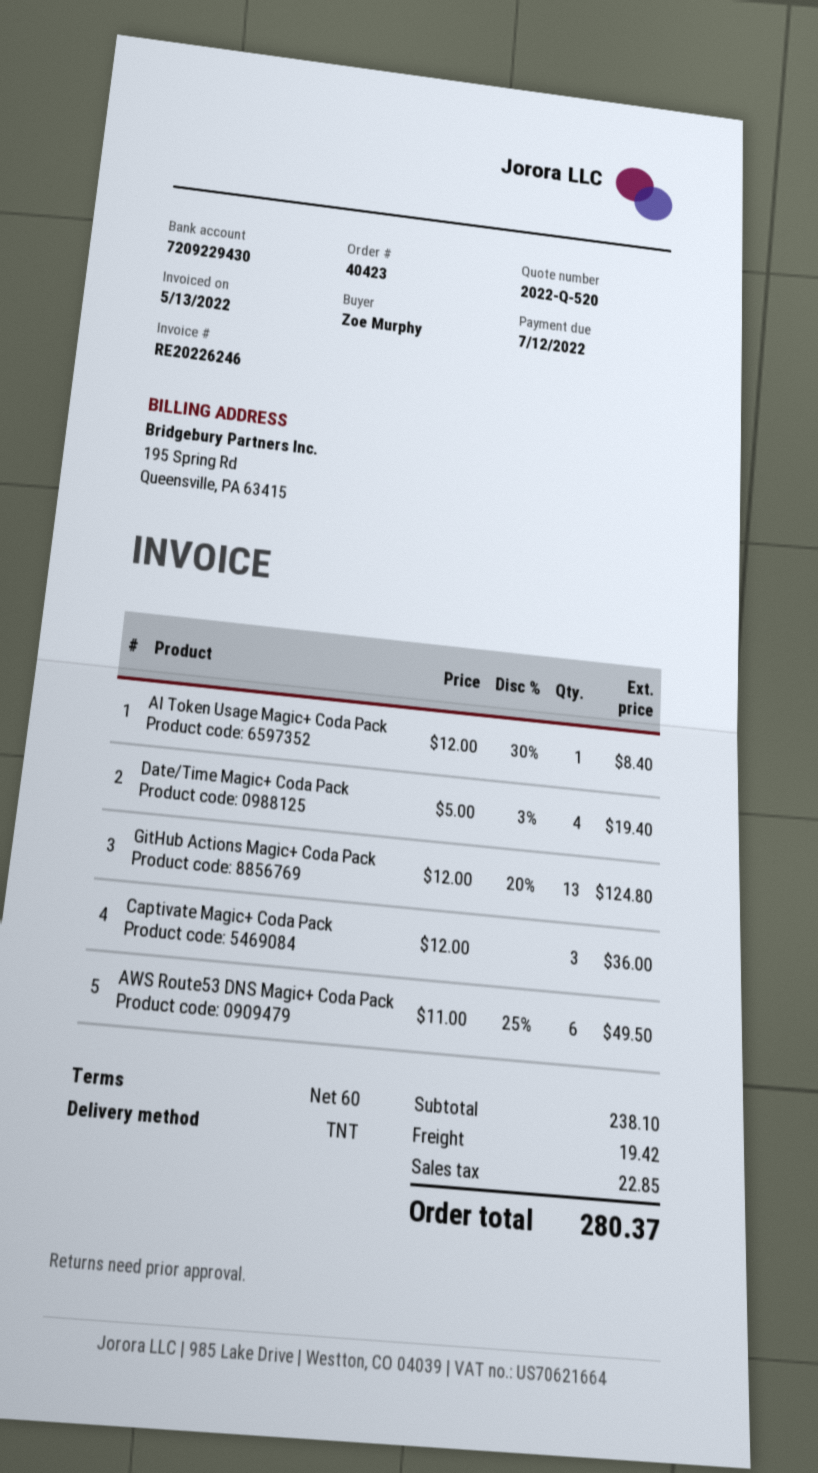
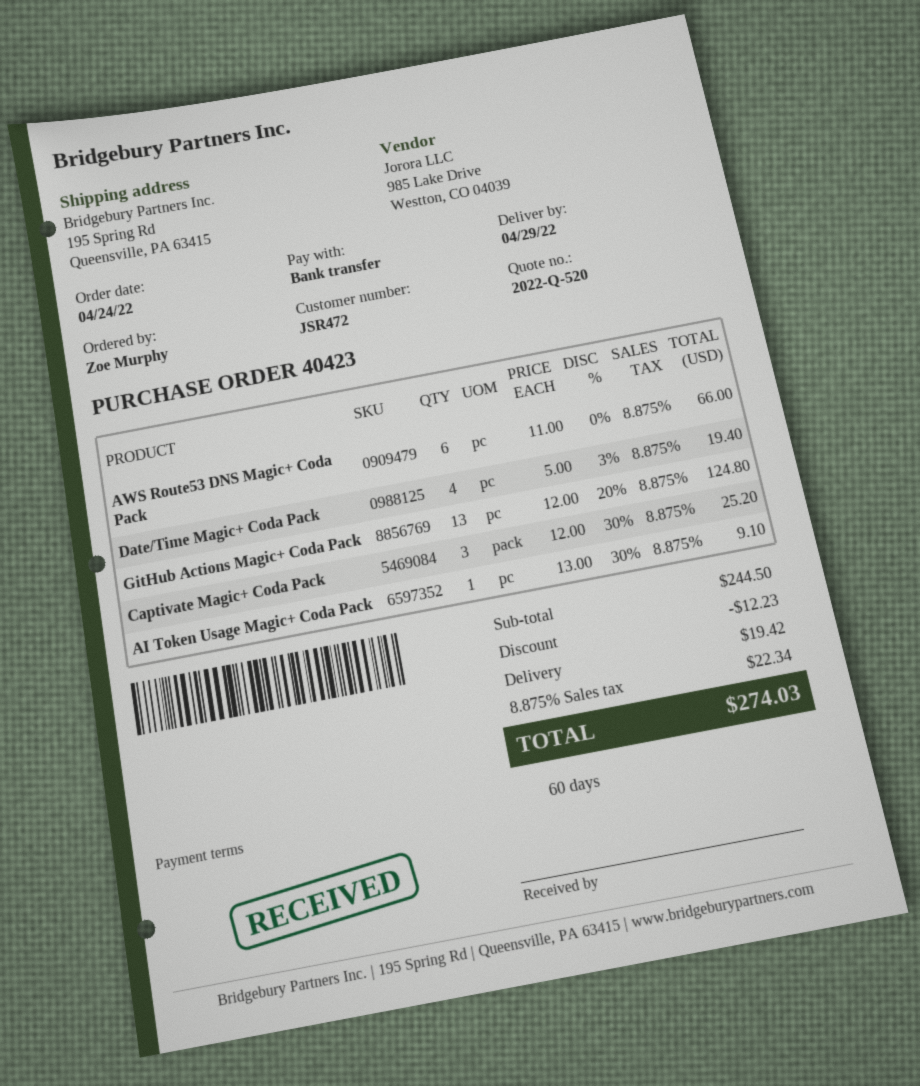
AI Token Usage Magic+ Coda Pack: 1 x 12.00 - 30% = 8.40 -> 1 x 13.00 - 30% = 9.10
Captivate Magic+ Coda Pack: 3 x 12.00 = 36.00 -> 3 x 12.00 - 30% = 25.20
AWS Route53 DNS Magic+ Coda Pack: 6 x 11.00 - 25% = 49.50 -> 6 x 11.00 = 66.00
subtotal: 238.10 -> 244.50
discount: none -> 12.23
tax: 22.85 -> 22.34
total: 280.37 -> 274.03

